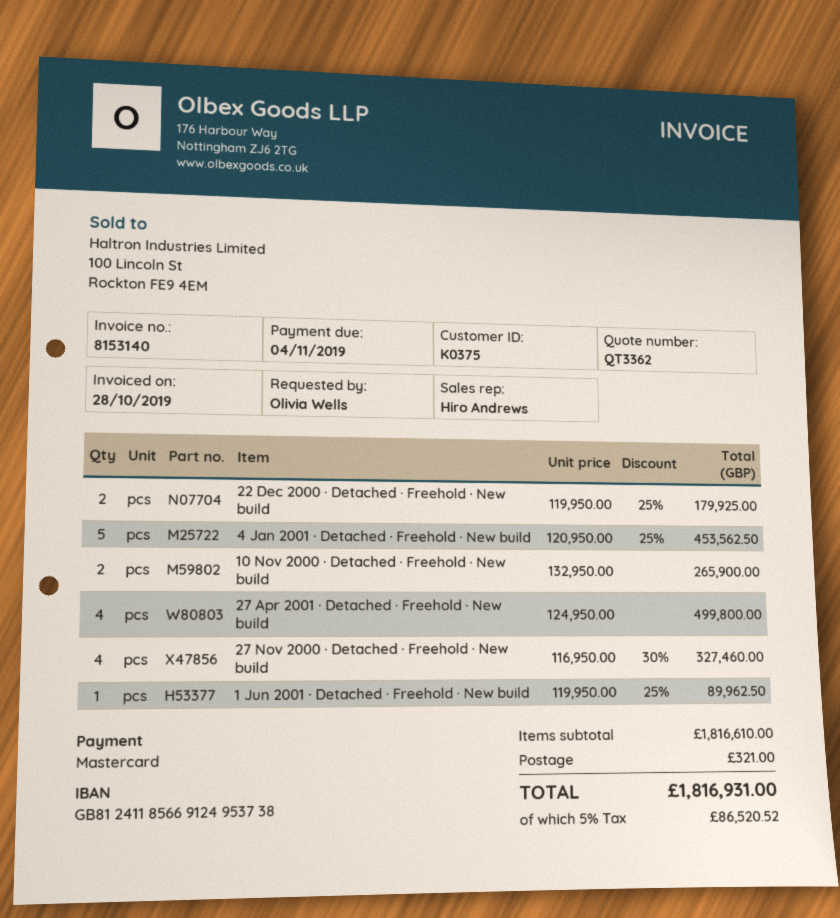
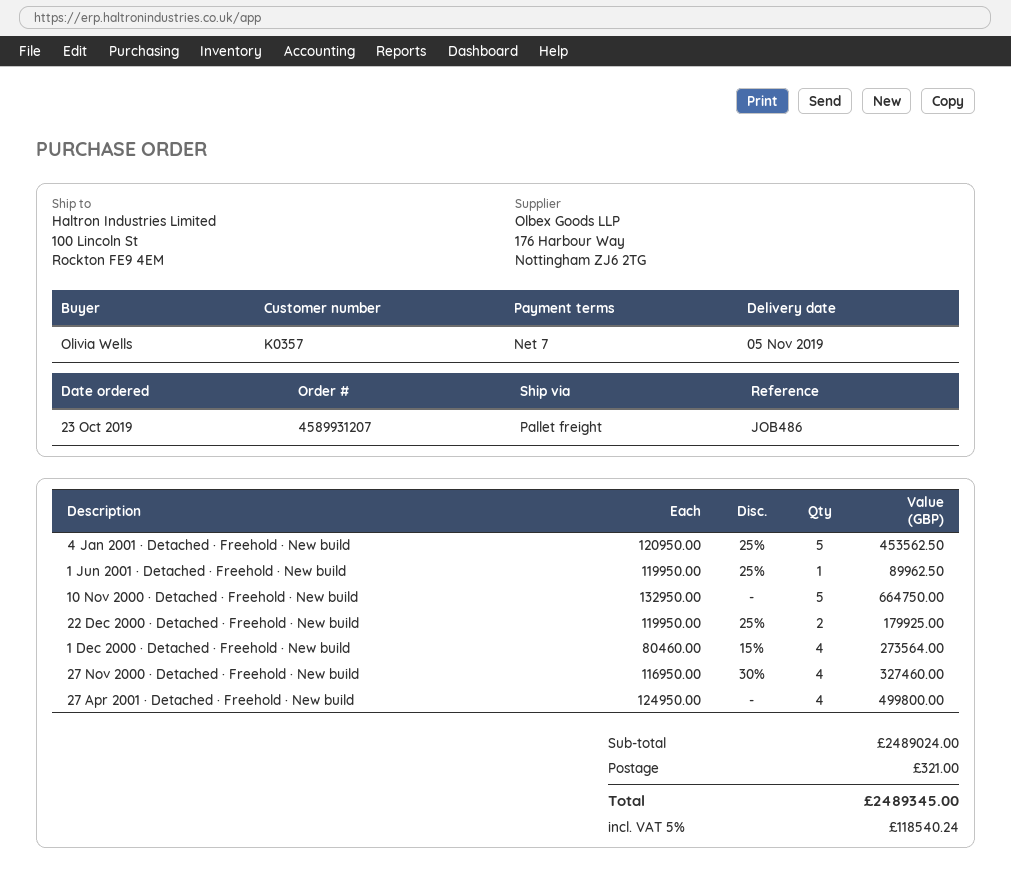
customer number: K0375 -> K0357
10 Nov 2000 · Detached · Freehold · New build: 2 x 132950.00 = 265900.00 -> 5 x 132950.00 = 664750.00
1 Dec 2000 · Detached · Freehold · New build: none -> 4 x 80460.00 - 15% = 273564.00
subtotal: 1816610.00 -> 2489024.00
tax: 5% = 86520.52 -> 5% = 118540.24
total: 1816931.00 -> 2489345.00

